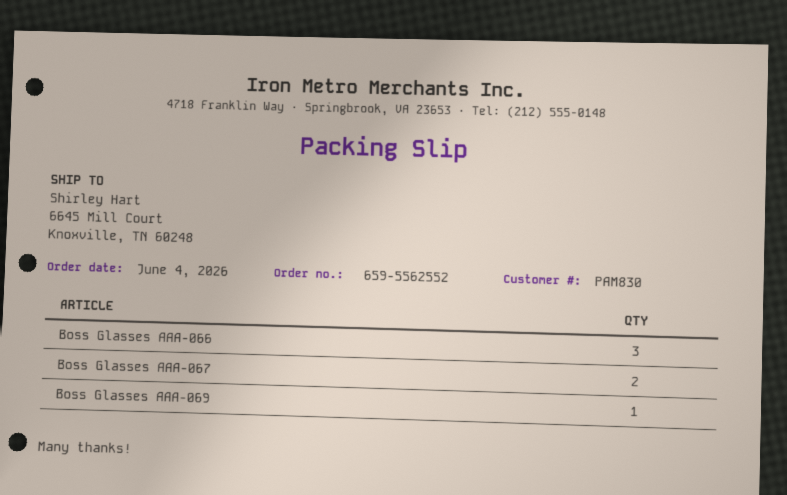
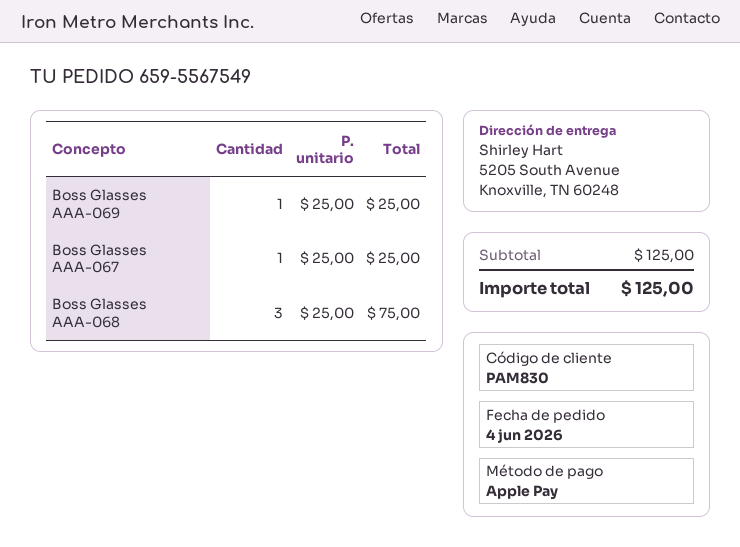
order number: 659-5562552 -> 659-5567549
ship to: 6645 Mill Court, Knoxville, TN 60248 -> 5205 South Avenue, Knoxville, TN 60248
Boss Glasses AAA-066: 3 -> none
Boss Glasses AAA-067: 2 -> 1
Boss Glasses AAA-068: none -> 3

